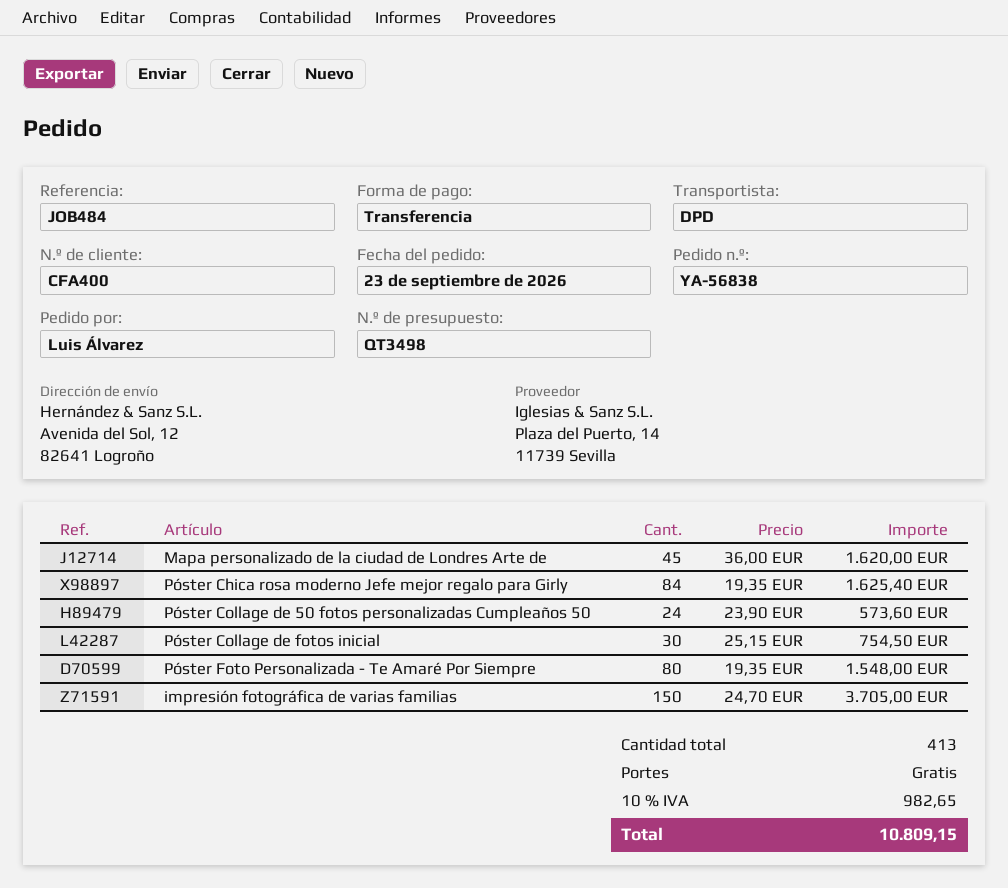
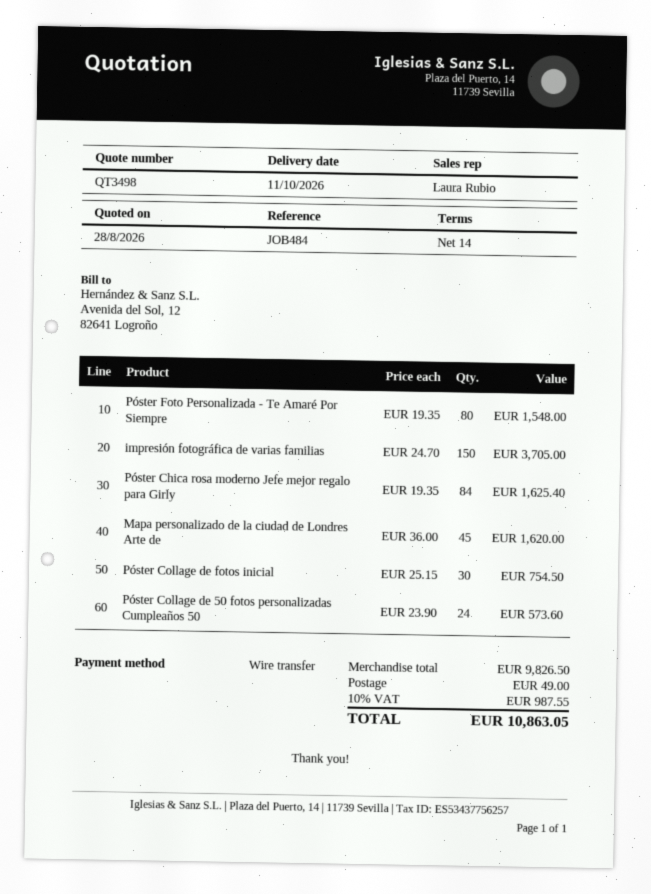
shipping: 0.00 -> 49.00
tax: 10% = 982.65 -> 10% = 987.55
total: 10809.15 -> 10863.05

